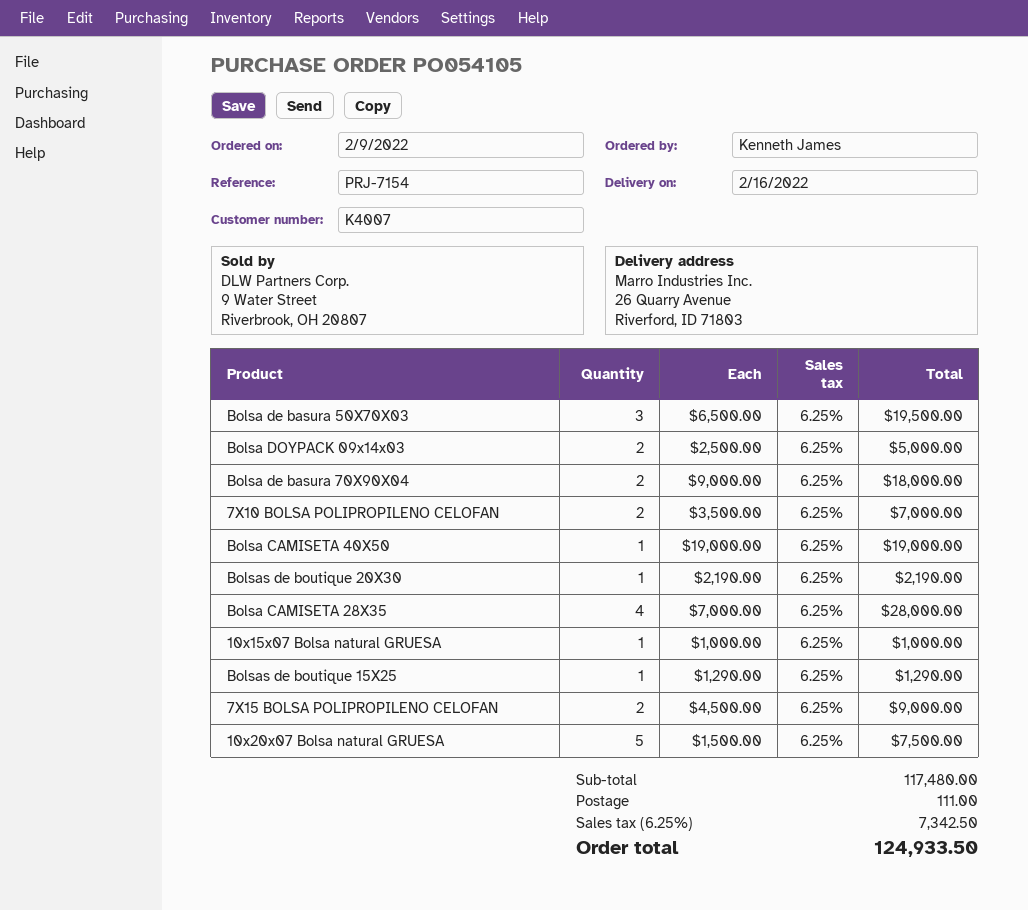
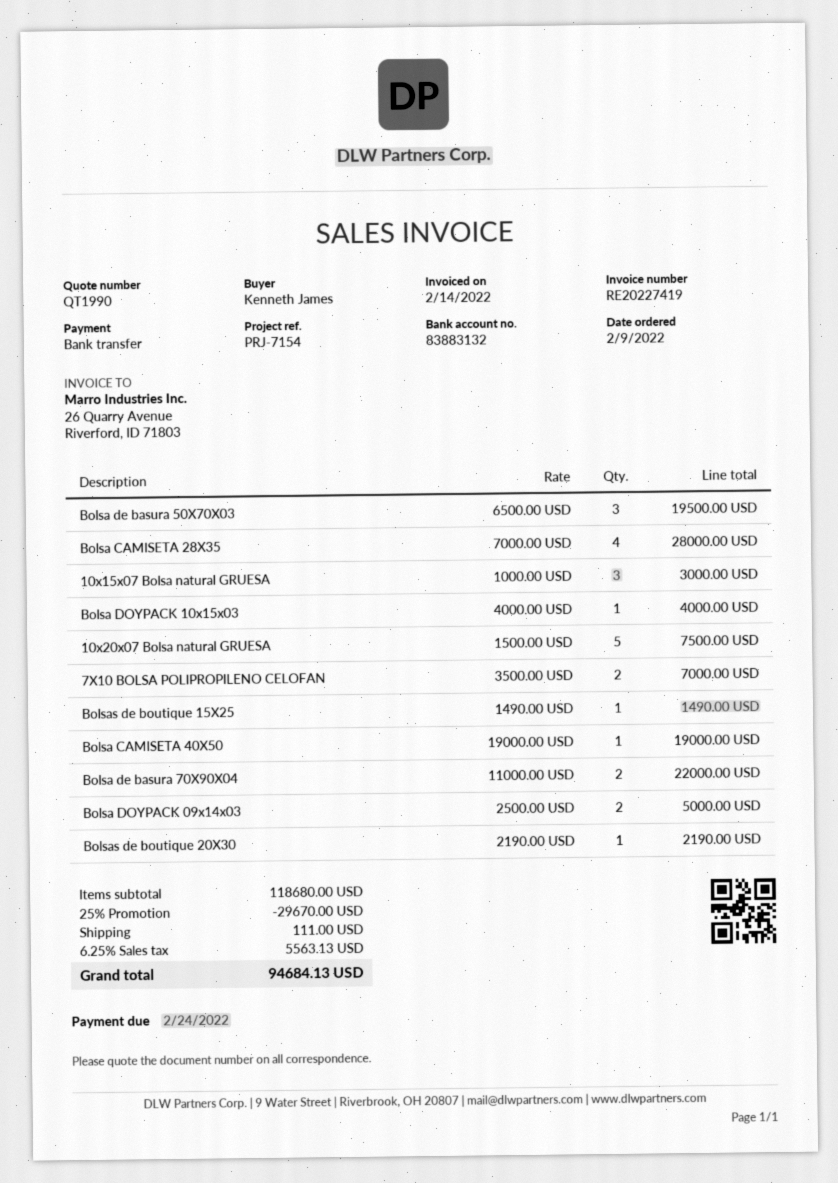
Bolsa de basura 70X90X04: 2 x 9000.00 = 18000.00 -> 2 x 11000.00 = 22000.00
10x15x07 Bolsa natural GRUESA: 1 x 1000.00 = 1000.00 -> 3 x 1000.00 = 3000.00
Bolsas de boutique 15X25: 1 x 1290.00 = 1290.00 -> 1 x 1490.00 = 1490.00
7X15 BOLSA POLIPROPILENO CELOFAN: 2 x 4500.00 = 9000.00 -> none
Bolsa DOYPACK 10x15x03: none -> 1 x 4000.00 = 4000.00
subtotal: 117480.00 -> 118680.00
discount: none -> 25% = 29670.00
tax: 6.25% = 7342.50 -> 6.25% = 5563.13
total: 124933.50 -> 94684.13

